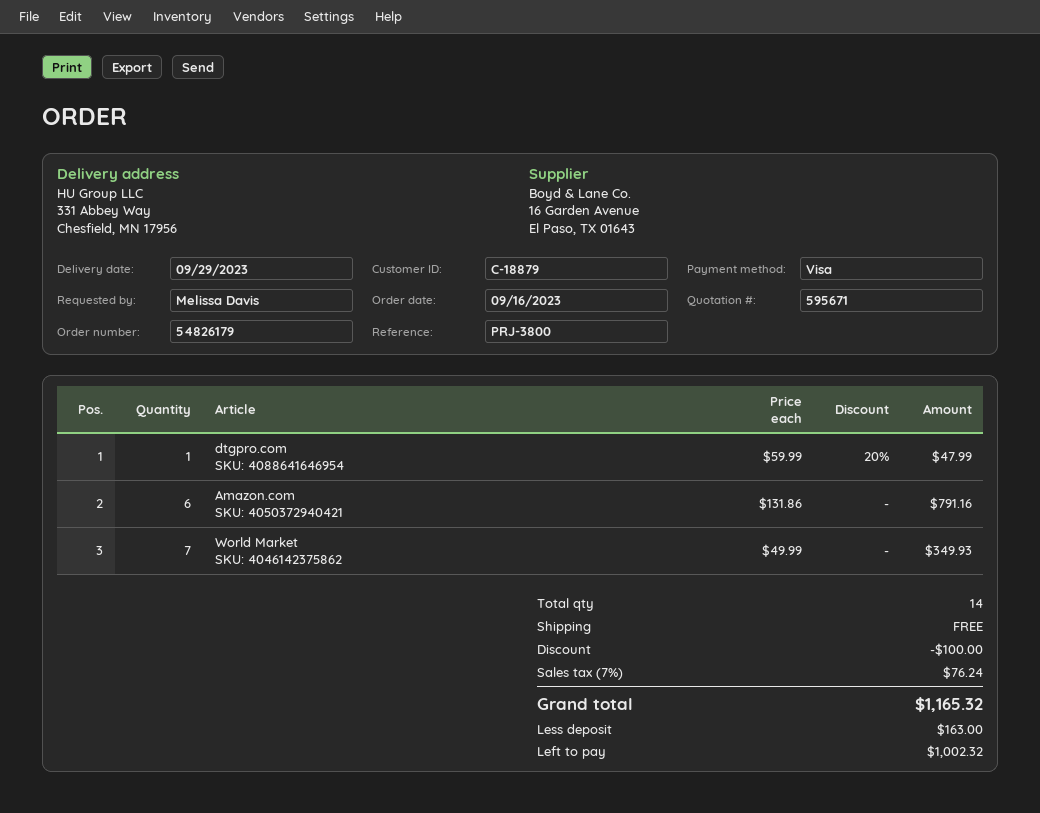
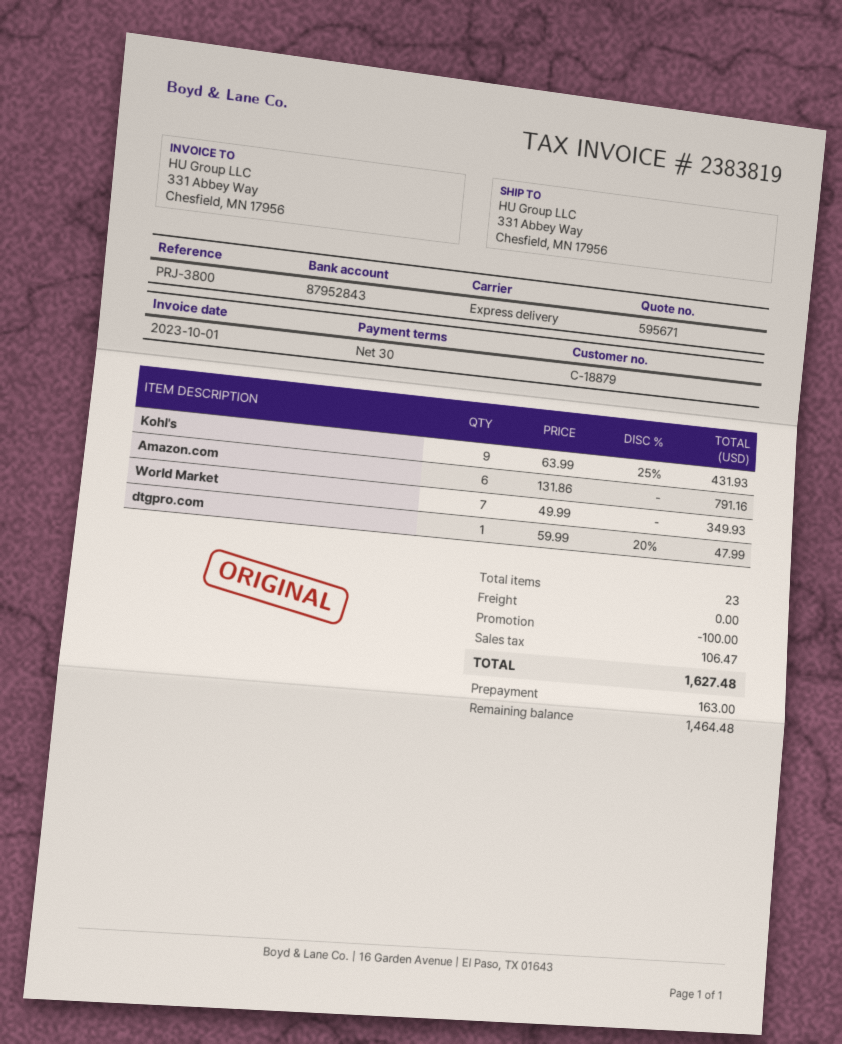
Kohl's: none -> 9 x 63.99 - 25% = 431.93
total quantity: 14 -> 23
tax: 76.24 -> 106.47
total: 1165.32 -> 1627.48
balance: 1002.32 -> 1464.48

